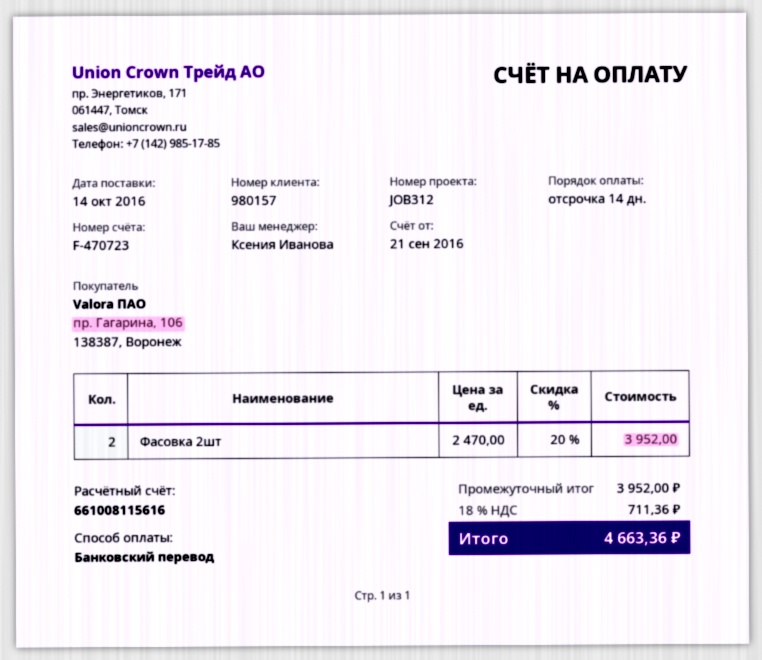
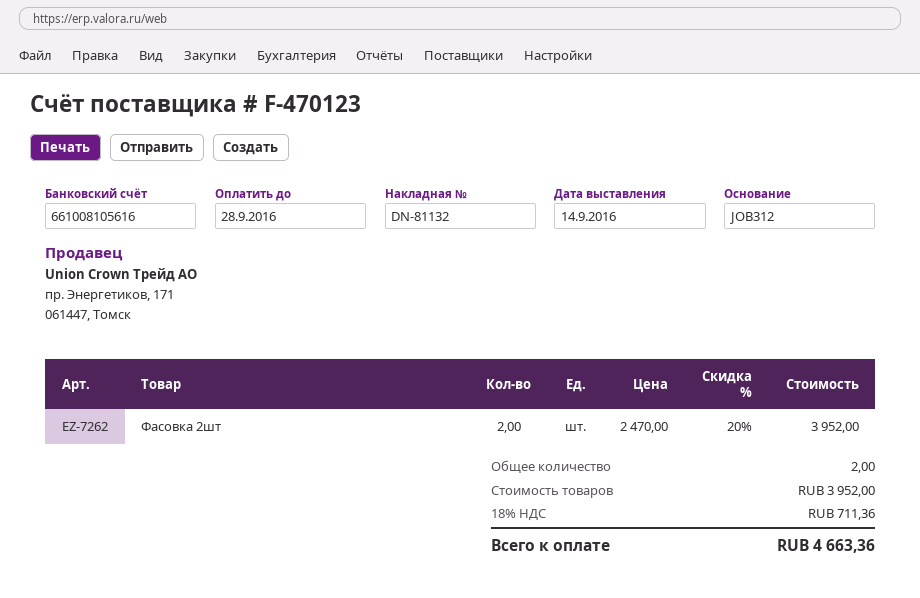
invoice number: F-470723 -> F-470123
invoice date: 2016-09-21 -> 2016-09-14
bank account: 661008115616 -> 661008105616

